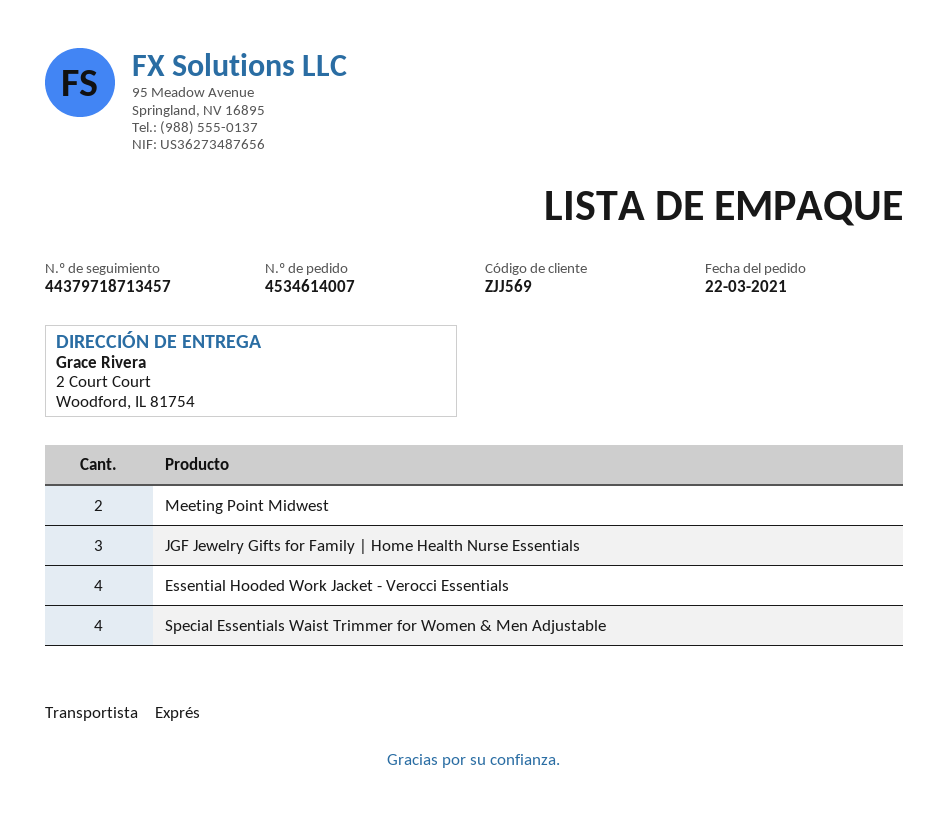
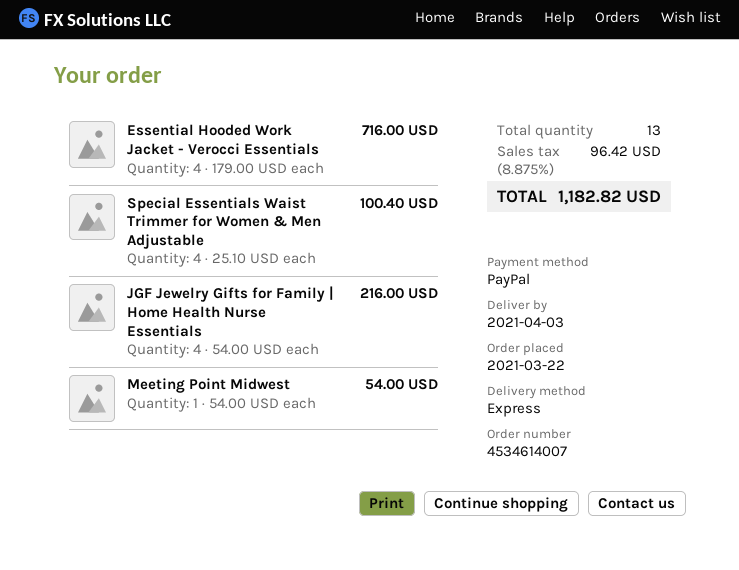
Meeting Point Midwest: 2 -> 1
JGF Jewelry Gifts for Family | Home Health Nurse Essentials: 3 -> 4

